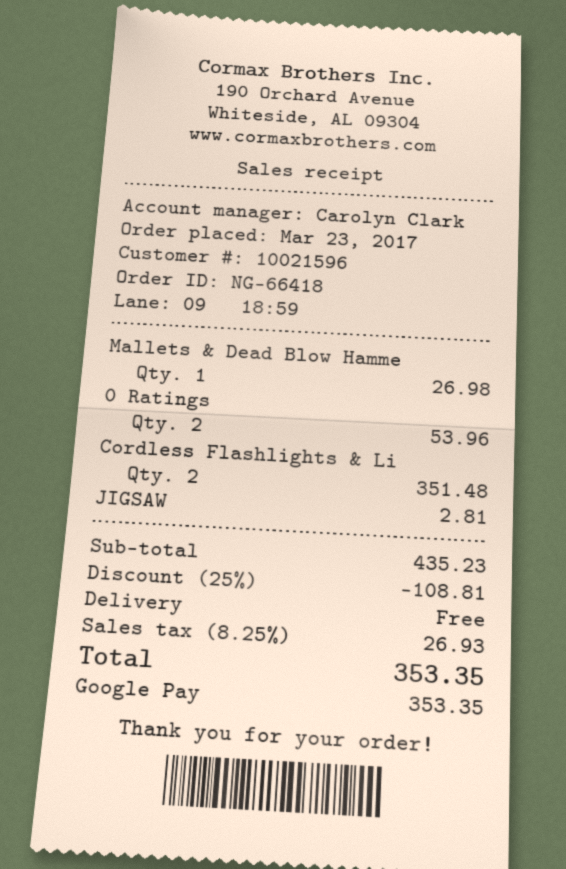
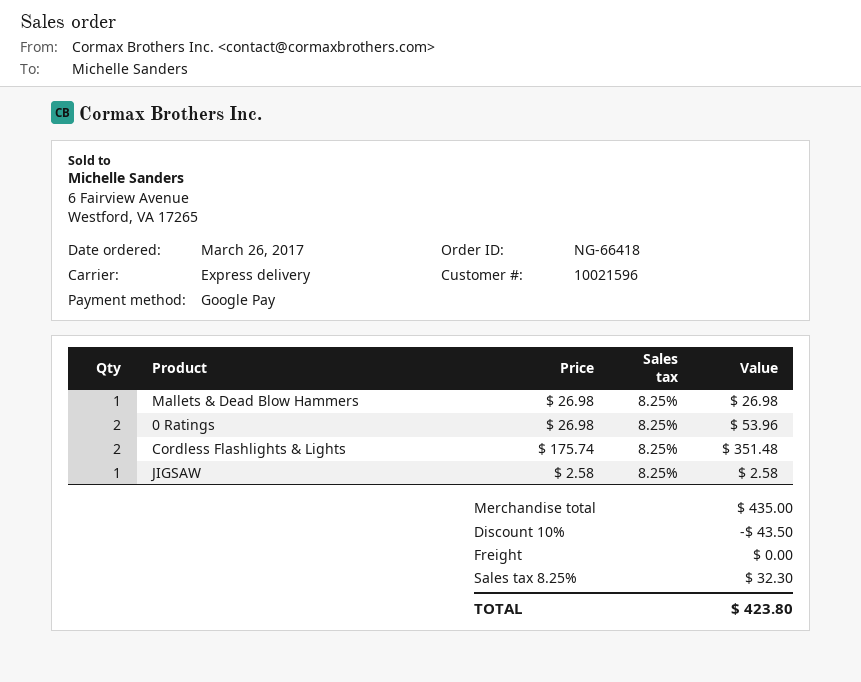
order date: 2017-03-23 -> 2017-03-26
JIGSAW: 1 for 2.81 -> 1 for 2.58
subtotal: 435.23 -> 435.00
discount: 25% = 108.81 -> 10% = 43.50
tax: 8.25% = 26.93 -> 8.25% = 32.30
total: 353.35 -> 423.80

